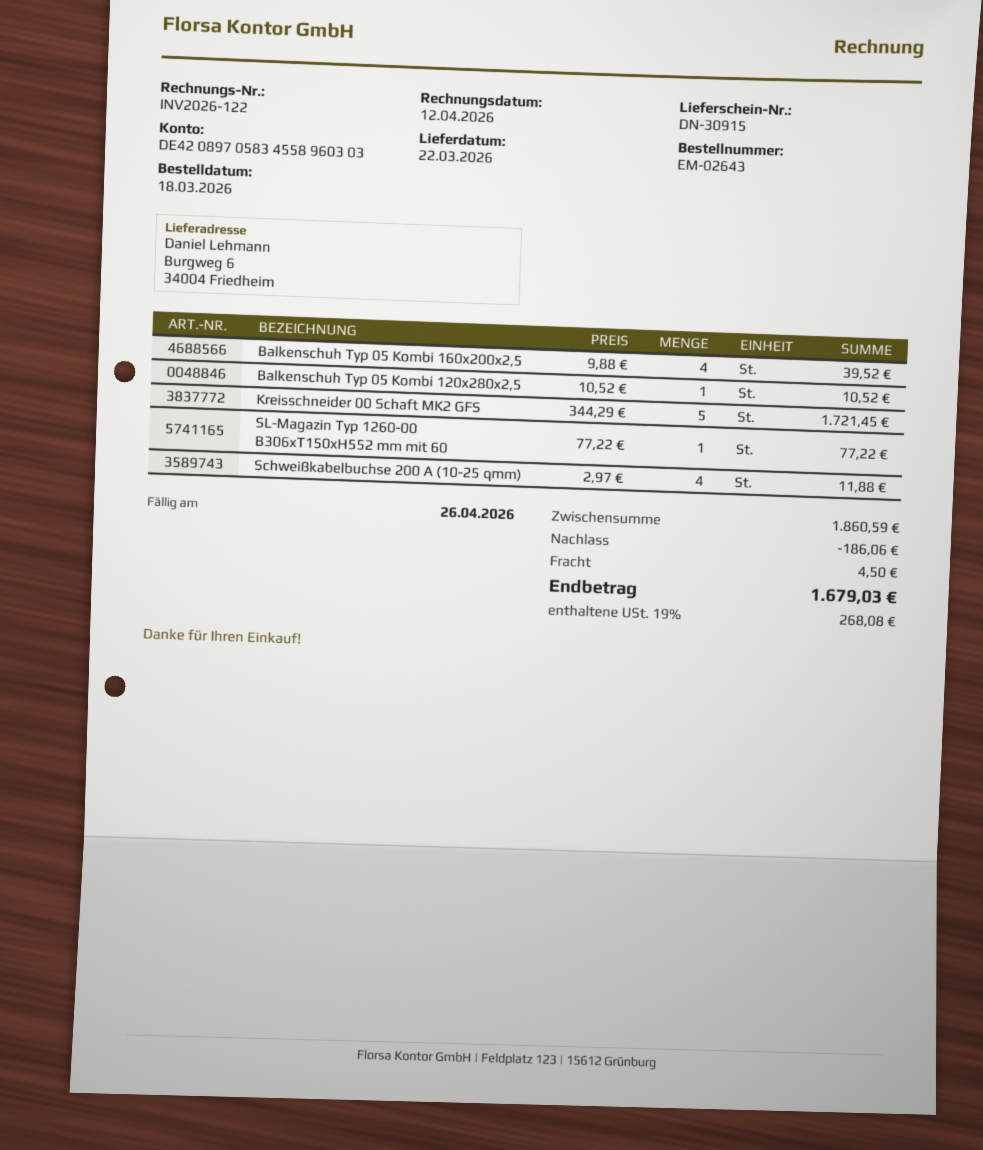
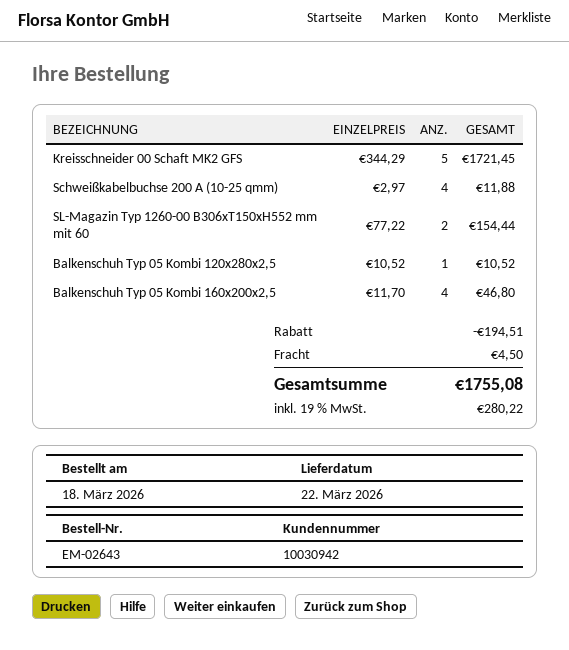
Balkenschuh Typ 05 Kombi 160x200x2,5: 4 x 9.88 = 39.52 -> 4 x 11.70 = 46.80
SL-Magazin Typ 1260-00 B306xT150xH552 mm mit 60: 1 x 77.22 = 77.22 -> 2 x 77.22 = 154.44
discount: 186.06 -> 194.51
tax: 19% = 268.08 -> 19% = 280.22
total: 1679.03 -> 1755.08

